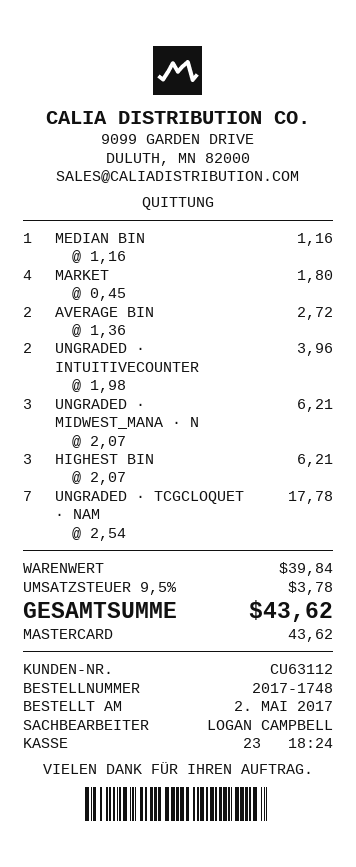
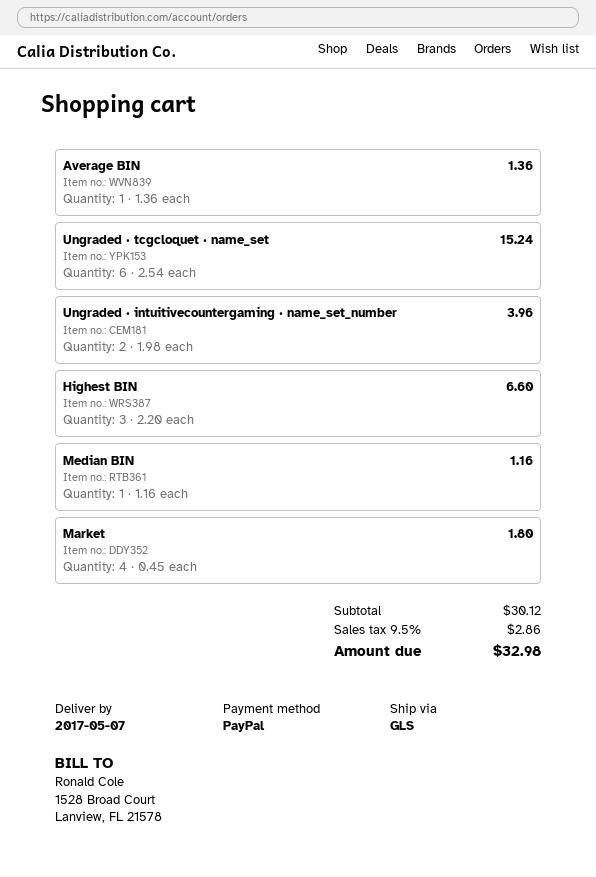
payment method: Mastercard -> PayPal
AVERAGE BIN: 2 x 1.36 = 2.72 -> 1 x 1.36 = 1.36
UNGRADED · MIDWEST_MANA · N: 3 x 2.07 = 6.21 -> none
HIGHEST BIN: 3 x 2.07 = 6.21 -> 3 x 2.20 = 6.60
UNGRADED · TCGCLOQUET · NAM: 7 x 2.54 = 17.78 -> 6 x 2.54 = 15.24
subtotal: 39.84 -> 30.12
tax: 9.5% = 3.78 -> 9.5% = 2.86
total: 43.62 -> 32.98

